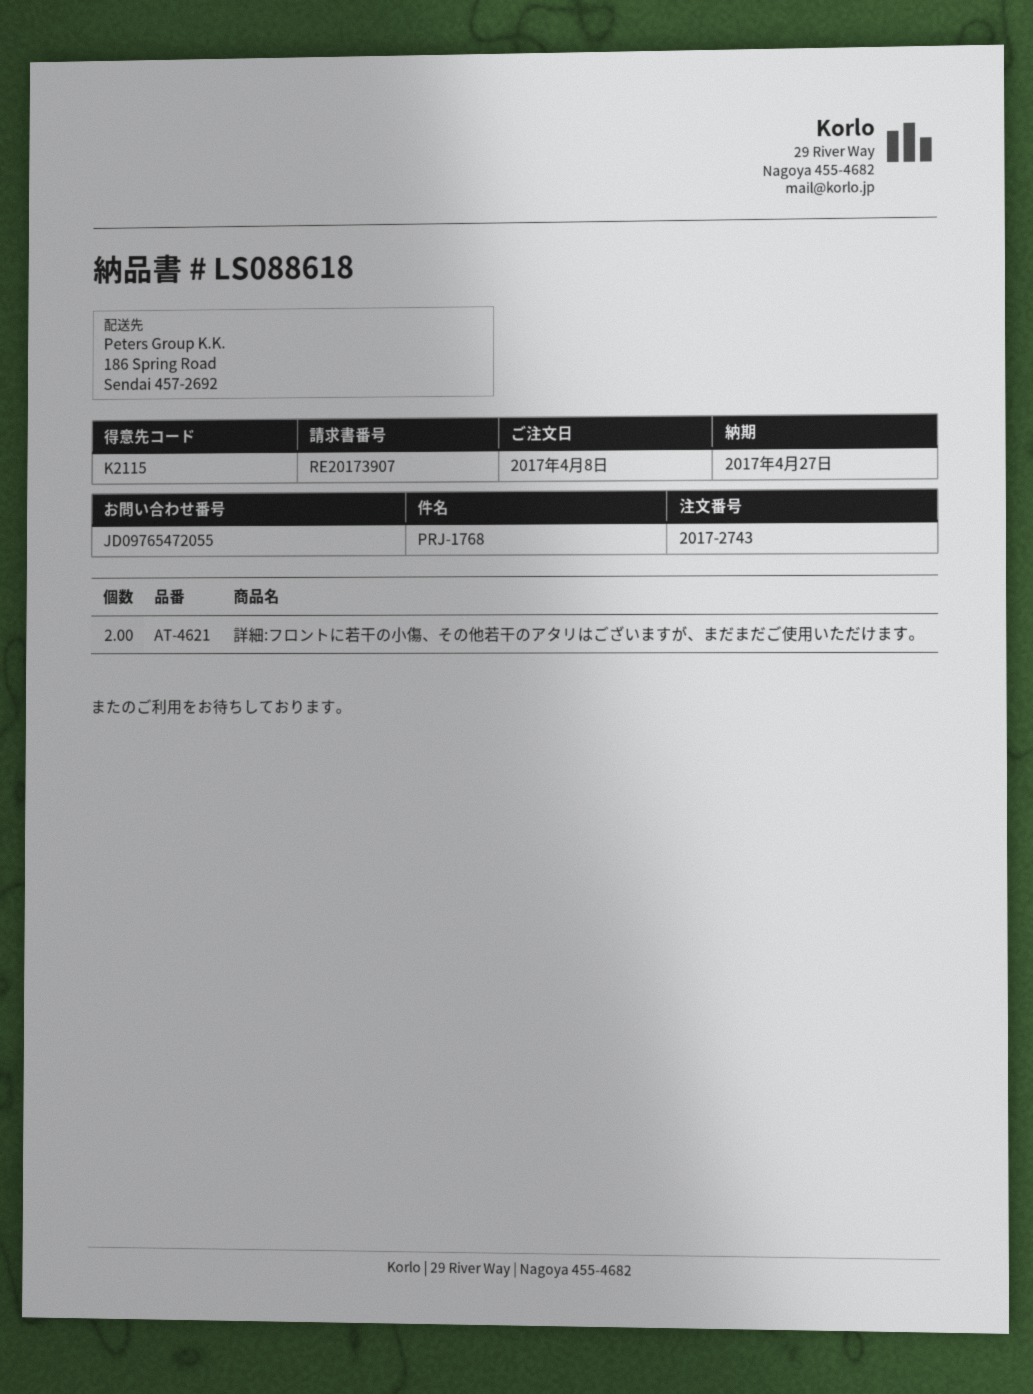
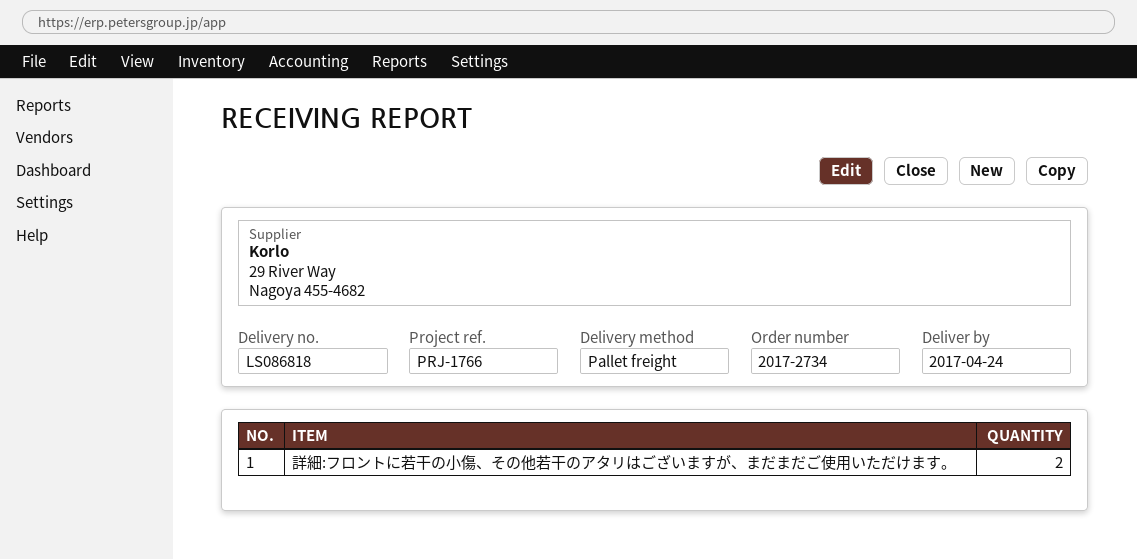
order number: 2017-2743 -> 2017-2734
delivery note number: LS088618 -> LS086818
delivery date: 2017-04-27 -> 2017-04-24
reference: PRJ-1768 -> PRJ-1766

